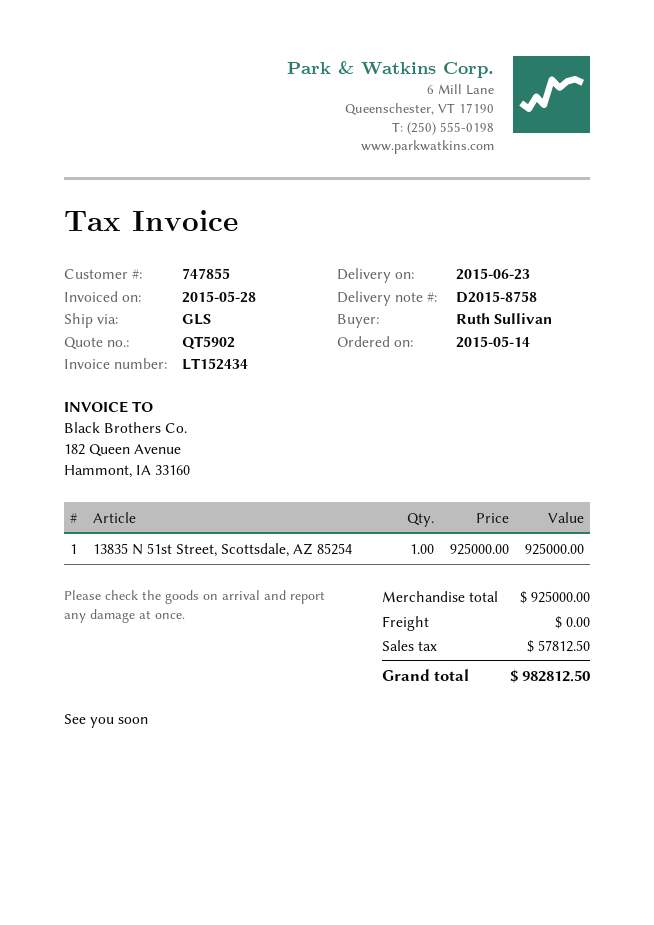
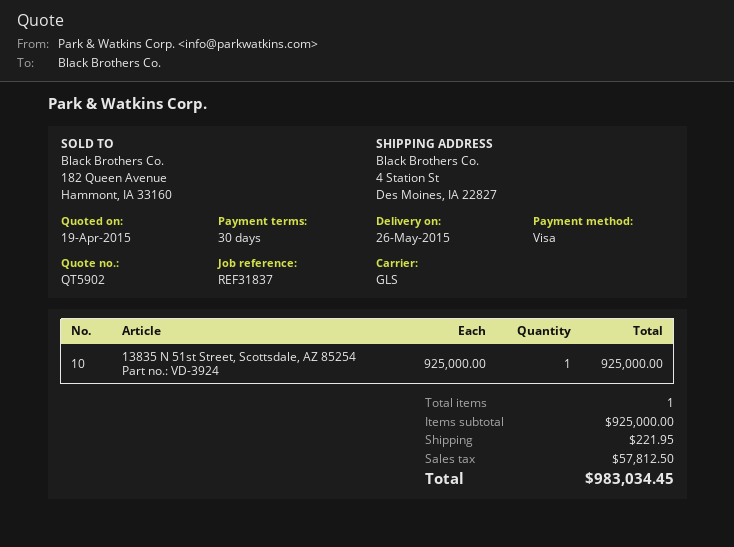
delivery date: 2015-06-23 -> 2015-05-26
shipping: 0.00 -> 221.95
total: 982812.50 -> 983034.45

